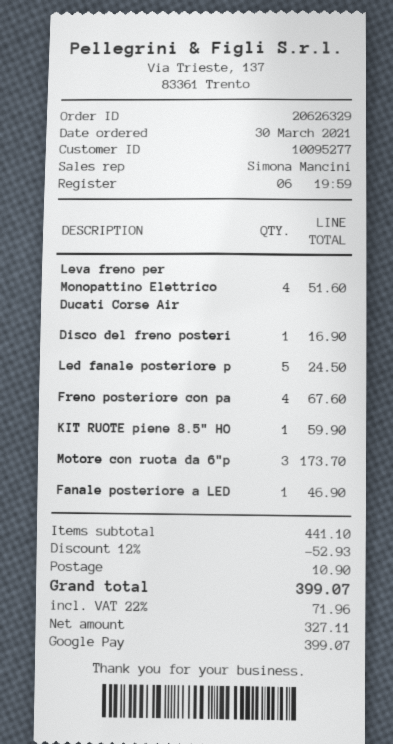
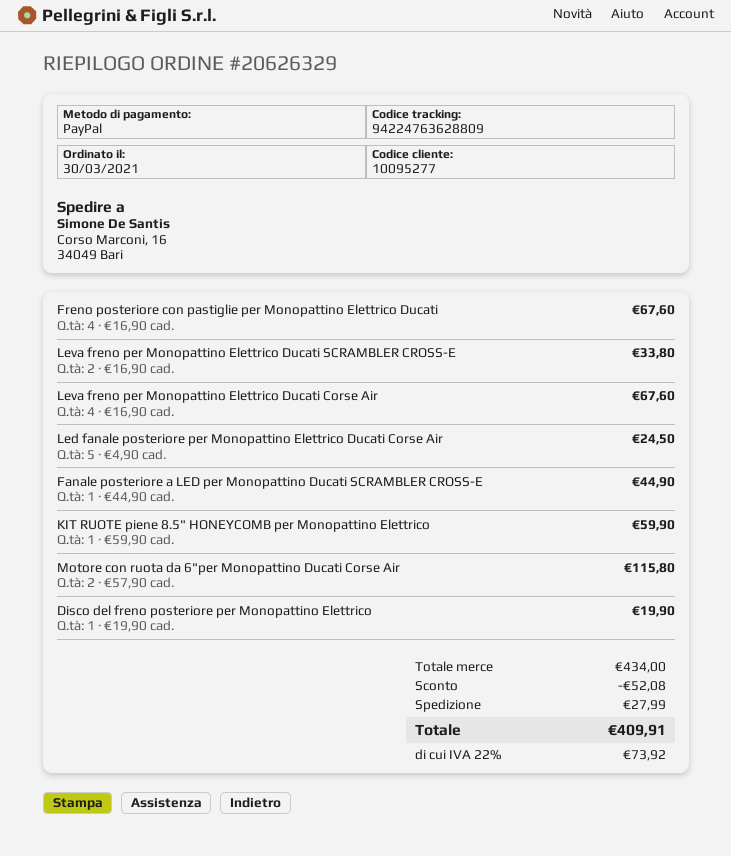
payment method: Google Pay -> PayPal
Leva freno per Monopattino Elettrico Ducati Corse Air: 4 for 51.60 -> 4 for 67.60
Disco del freno posteri: 1 for 16.90 -> 1 for 19.90
Motore con ruota da 6"p: 3 for 173.70 -> 2 for 115.80
Fanale posteriore a LED: 1 for 46.90 -> 1 for 44.90
Leva freno per Monopattino Elettrico Ducati SCRAMBLER CROSS-E: none -> 2 for 33.80
subtotal: 441.10 -> 434.00
discount: 52.93 -> 52.08
shipping: 10.90 -> 27.99
tax: 22% = 71.96 -> 22% = 73.92
total: 399.07 -> 409.91

